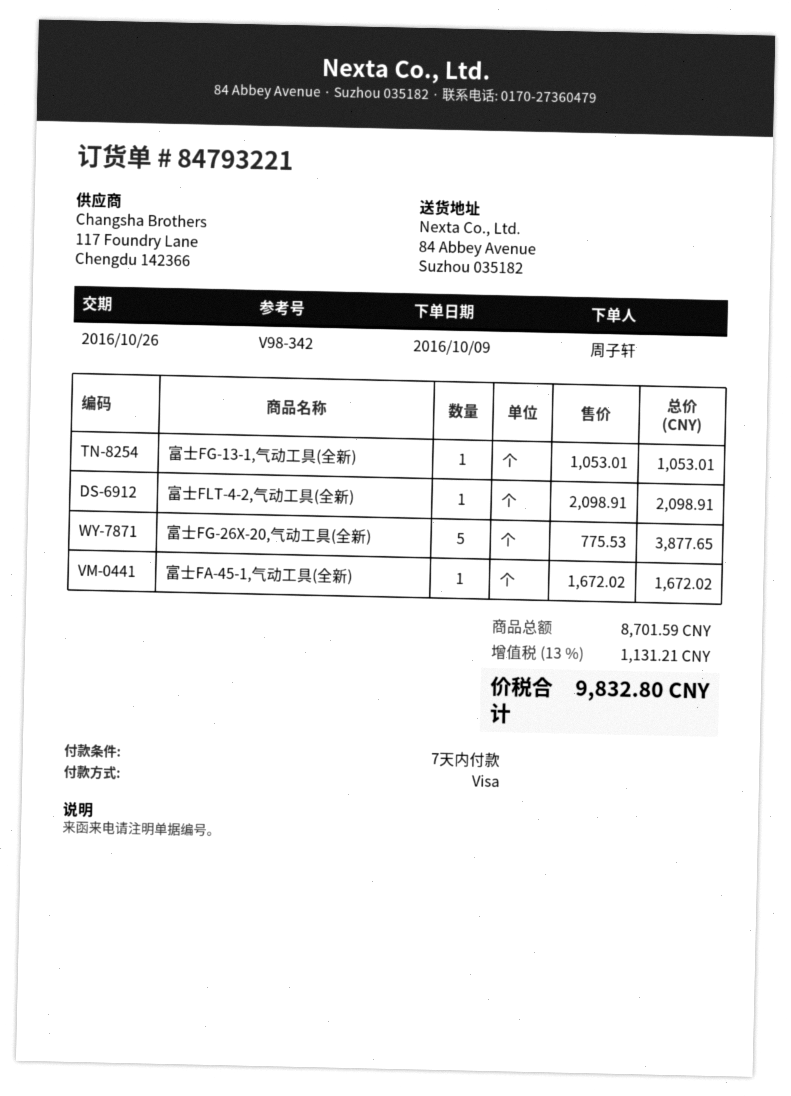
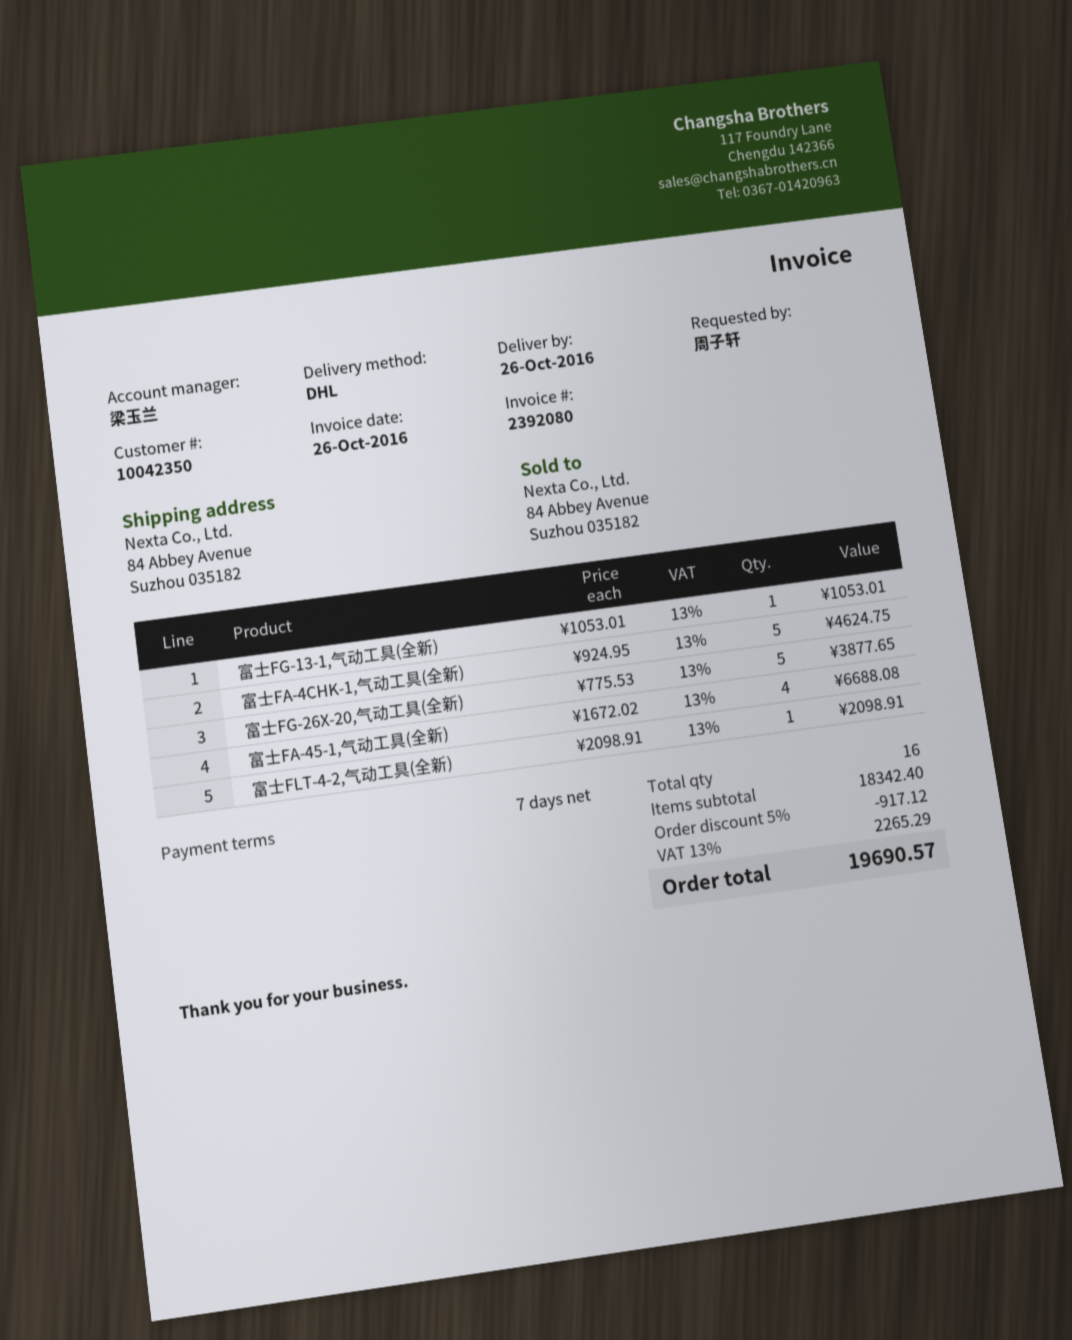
富士FA-45-1,气动工具(全新): 1 x 1672.02 = 1672.02 -> 4 x 1672.02 = 6688.08
富士FA-4CHK-1,气动工具(全新): none -> 5 x 924.95 = 4624.75
subtotal: 8701.59 -> 18342.40
discount: none -> 5% = 917.12
tax: 13% = 1131.21 -> 13% = 2265.29
total: 9832.80 -> 19690.57

